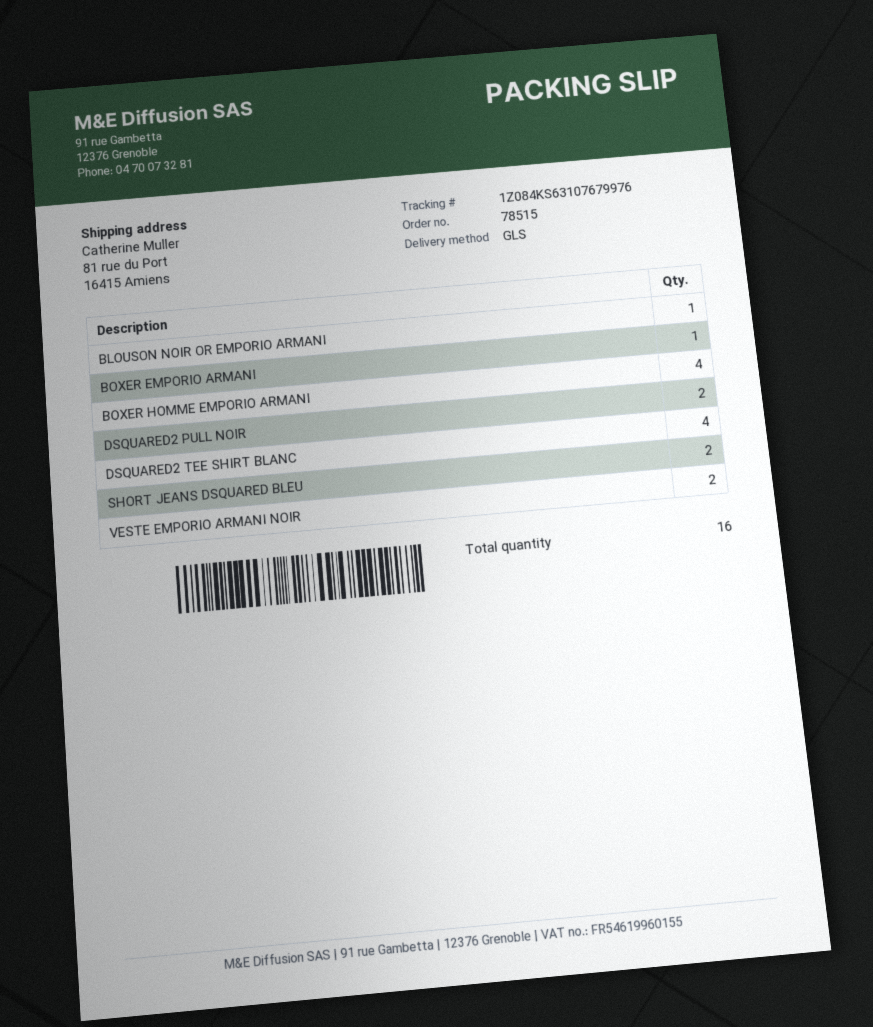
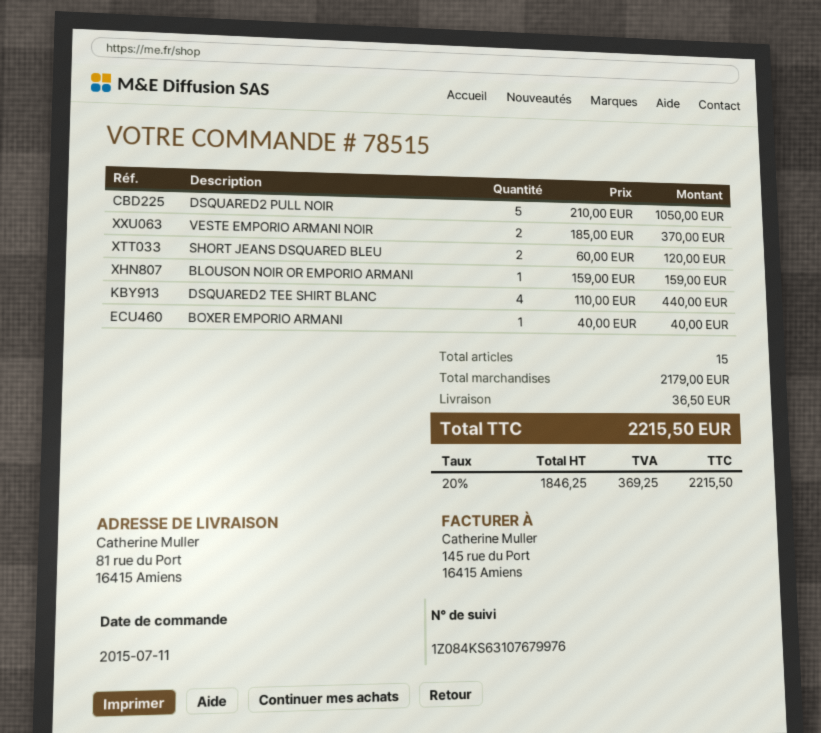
BOXER HOMME EMPORIO ARMANI: 4 -> none
DSQUARED2 PULL NOIR: 2 -> 5
total quantity: 16 -> 15

